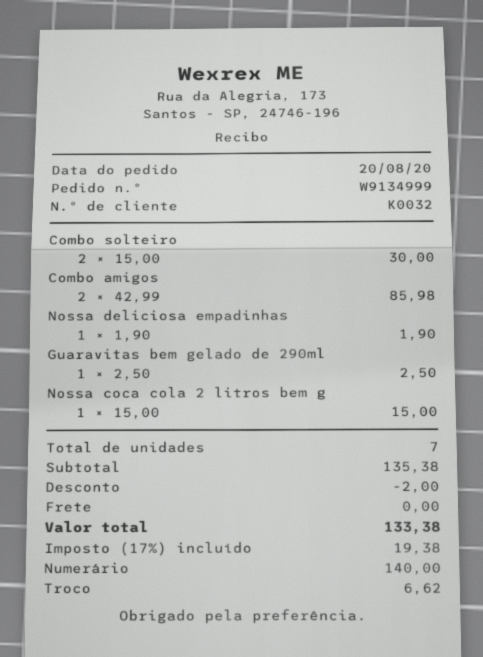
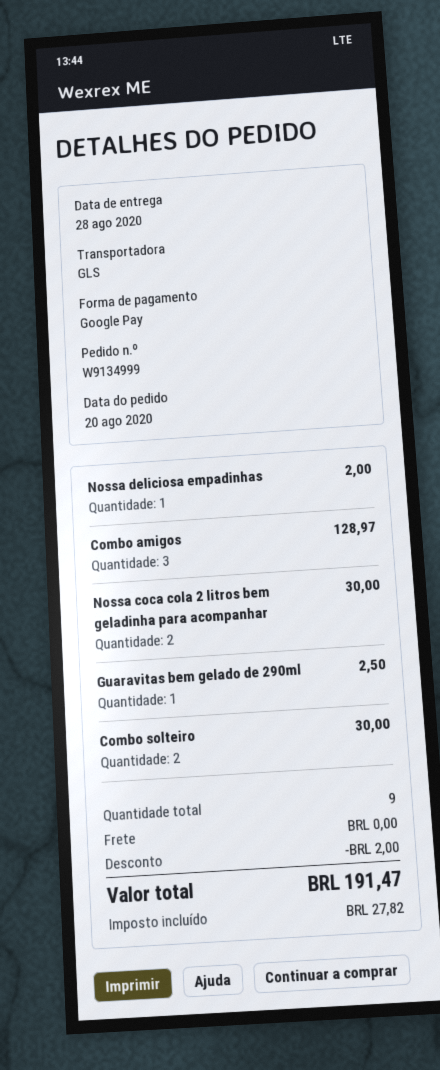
payment method: cash -> Google Pay
Combo amigos: 2 for 85.98 -> 3 for 128.97
Nossa deliciosa empadinhas: 1 for 1.90 -> 1 for 2.00
Nossa coca cola 2 litros bem g: 1 for 15.00 -> 2 for 30.00
total quantity: 7 -> 9
tax: 19.38 -> 27.82
total: 133.38 -> 191.47

